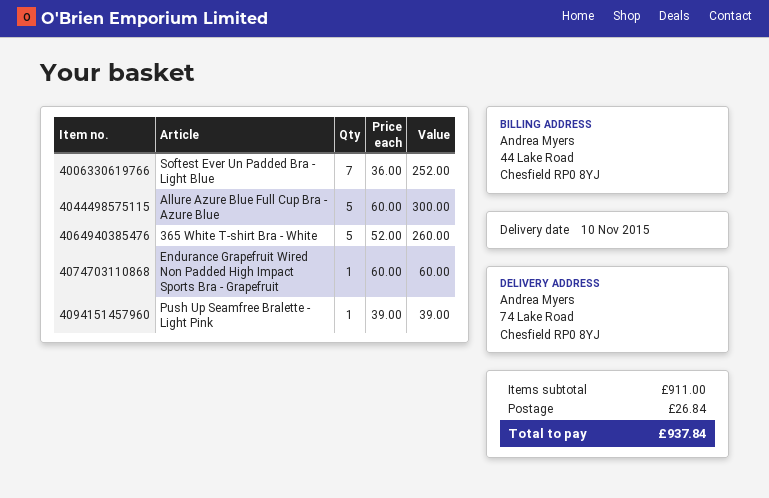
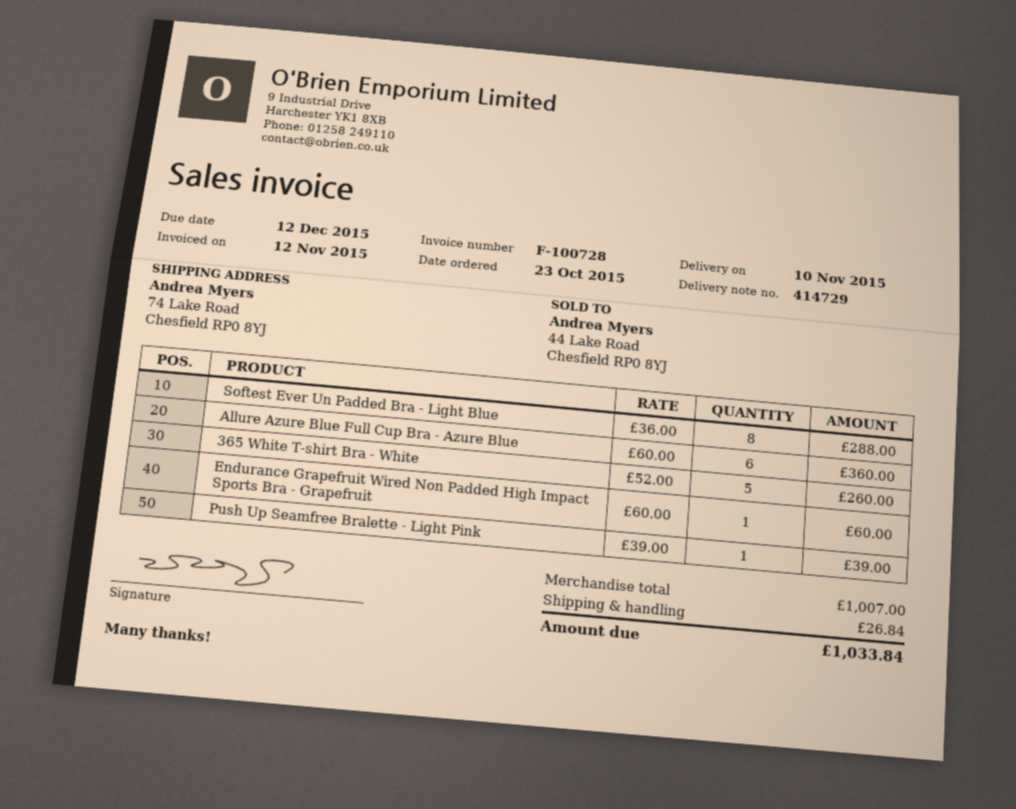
Softest Ever Un Padded Bra - Light Blue: 7 x 36.00 = 252.00 -> 8 x 36.00 = 288.00
Allure Azure Blue Full Cup Bra - Azure Blue: 5 x 60.00 = 300.00 -> 6 x 60.00 = 360.00
subtotal: 911.00 -> 1007.00
total: 937.84 -> 1033.84

